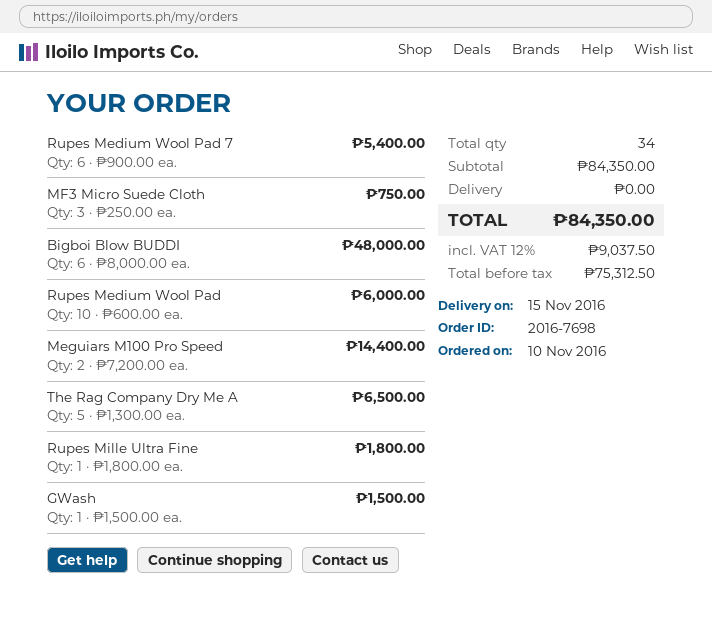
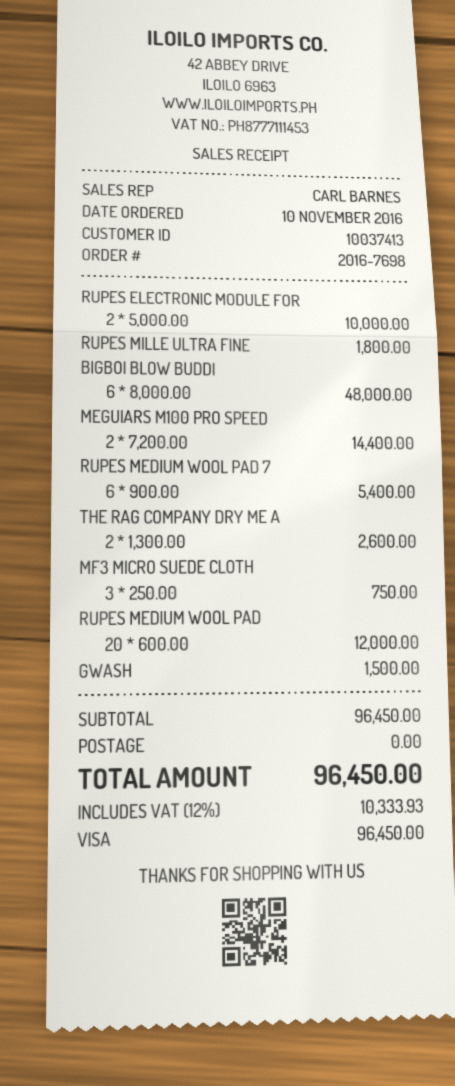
Rupes Medium Wool Pad: 10 x 600.00 = 6000.00 -> 20 x 600.00 = 12000.00
The Rag Company Dry Me A: 5 x 1300.00 = 6500.00 -> 2 x 1300.00 = 2600.00
RUPES ELECTRONIC MODULE FOR: none -> 2 x 5000.00 = 10000.00
subtotal: 84350.00 -> 96450.00
tax: 12% = 9037.50 -> 12% = 10333.93
total: 84350.00 -> 96450.00

